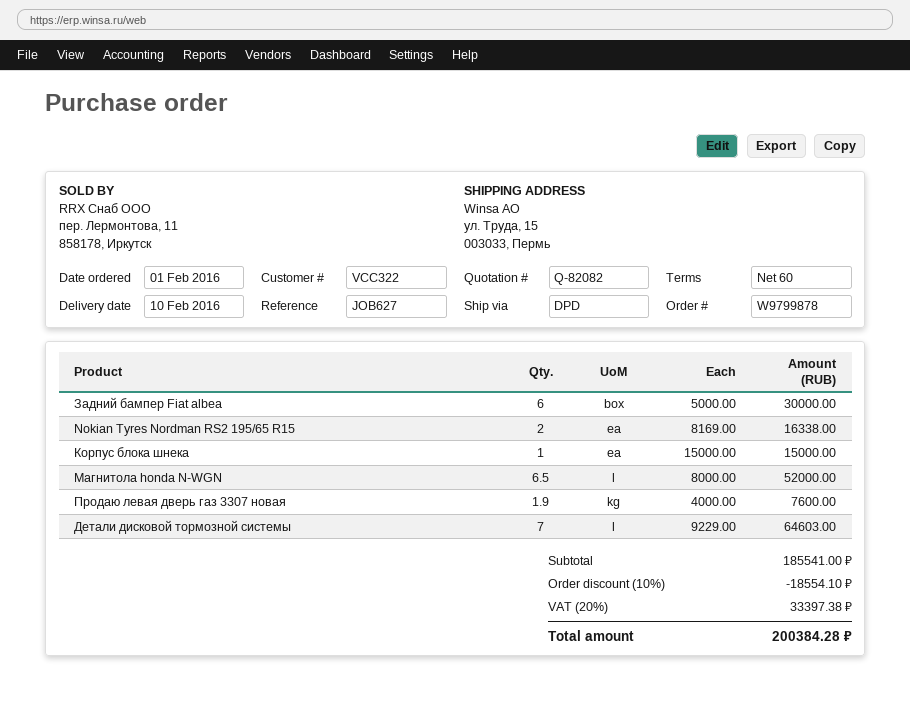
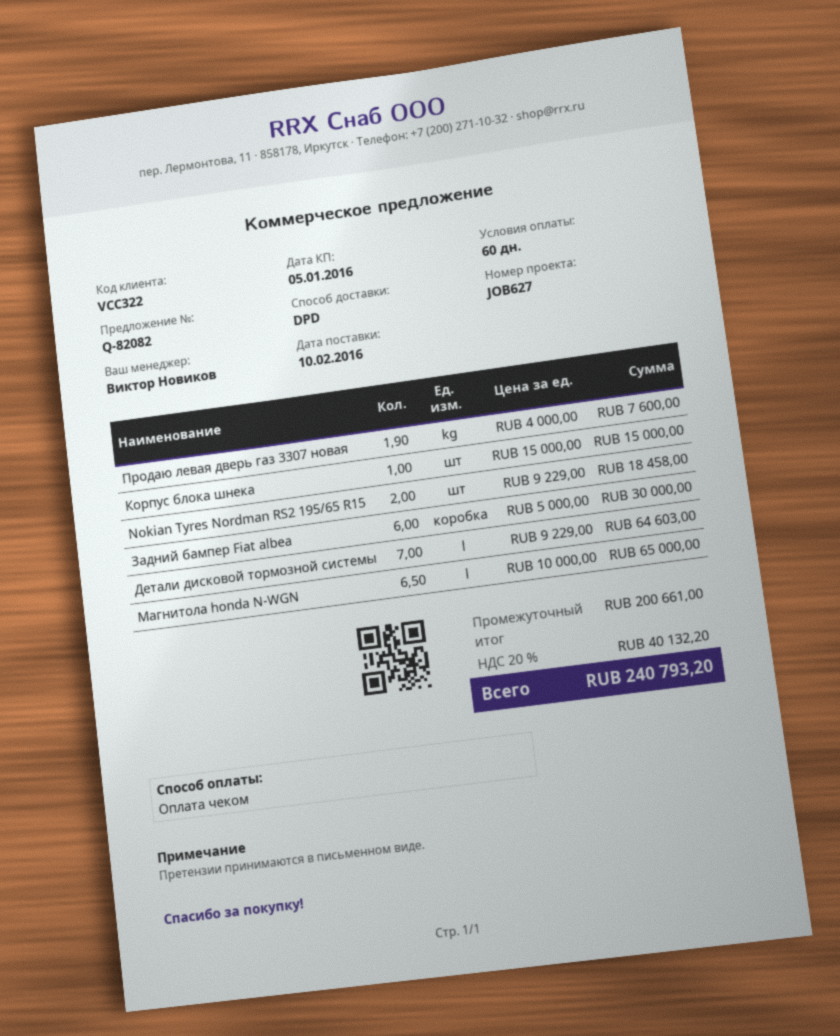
Nokian Tyres Nordman RS2 195/65 R15: 2 x 8169.00 = 16338.00 -> 2 x 9229.00 = 18458.00
Магнитола honda N-WGN: 6.5 x 8000.00 = 52000.00 -> 6.5 x 10000.00 = 65000.00
subtotal: 185541.00 -> 200661.00
discount: 10% = 18554.10 -> none
tax: 20% = 33397.38 -> 20% = 40132.20
total: 200384.28 -> 240793.20

